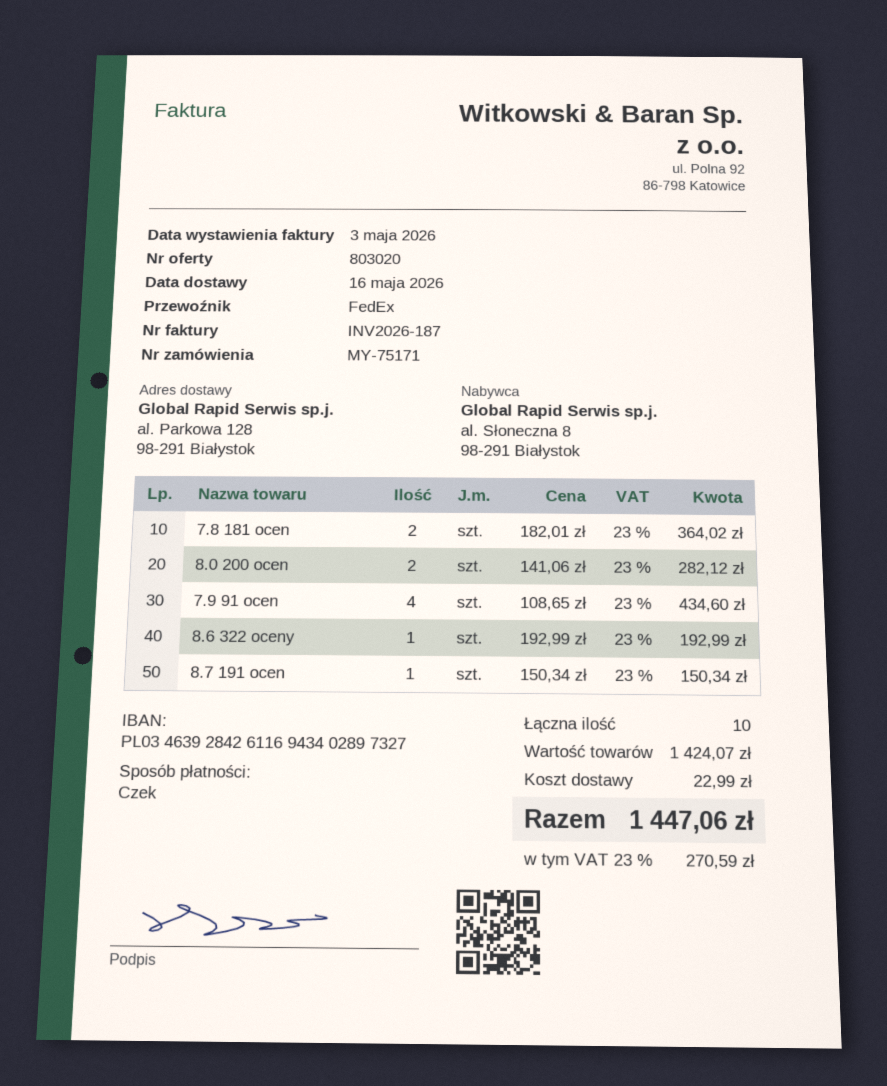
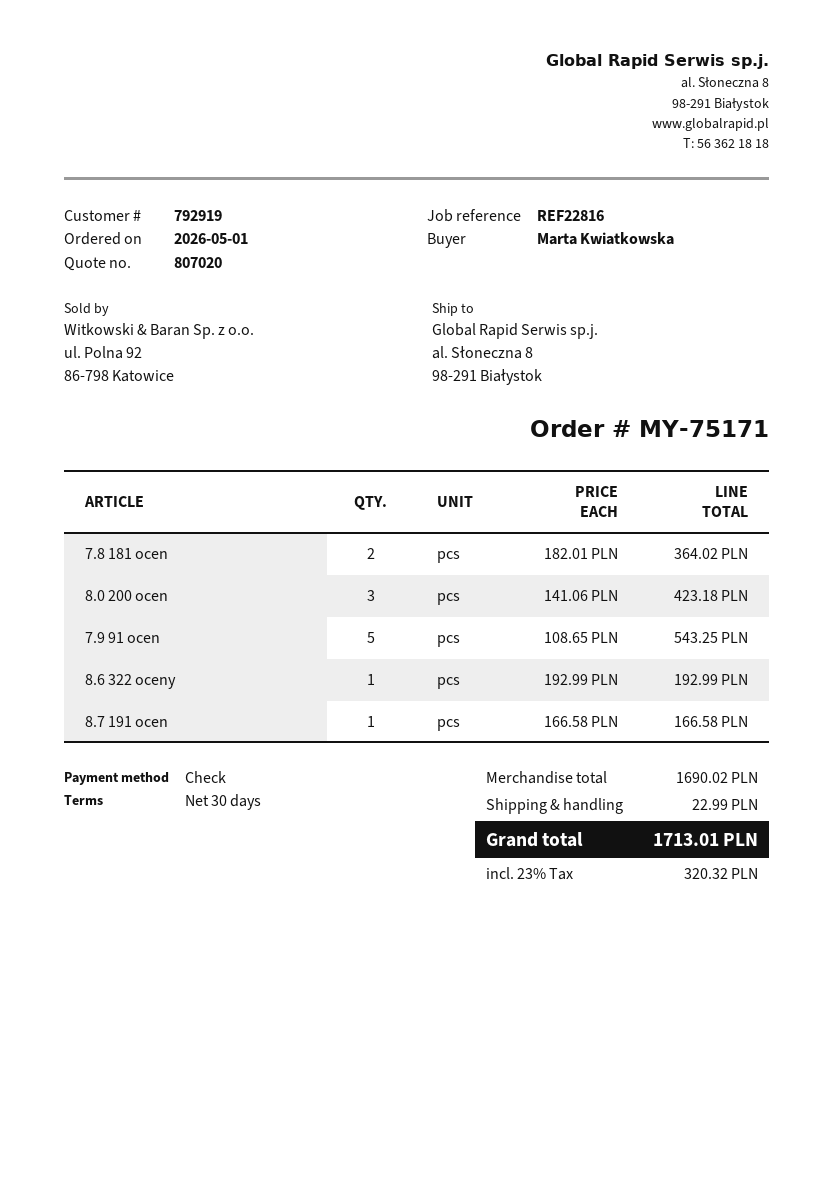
quote number: 803020 -> 807020
ship to: al. Parkowa 128, 98-291 Białystok -> al. Słoneczna 8, 98-291 Białystok
8.0 200 ocen: 2 x 141.06 = 282.12 -> 3 x 141.06 = 423.18
7.9 91 ocen: 4 x 108.65 = 434.60 -> 5 x 108.65 = 543.25
8.7 191 ocen: 1 x 150.34 = 150.34 -> 1 x 166.58 = 166.58
subtotal: 1424.07 -> 1690.02
tax: 23% = 270.59 -> 23% = 320.32
total: 1447.06 -> 1713.01

